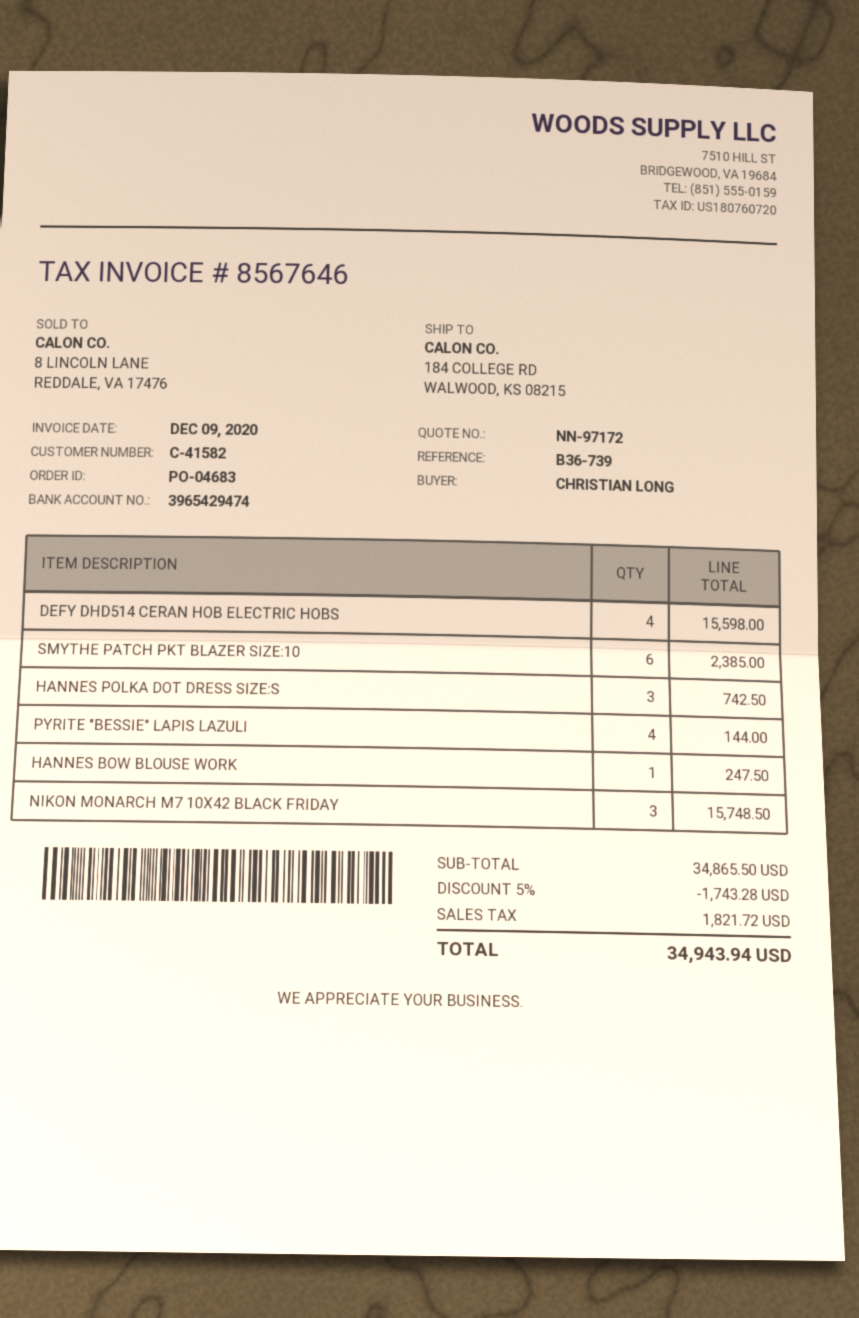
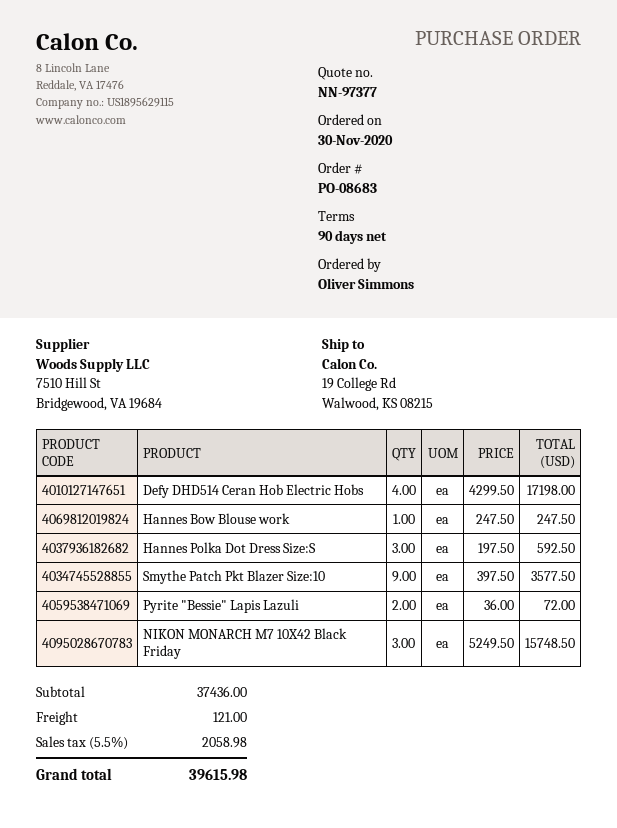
quote number: NN-97172 -> NN-97377
order number: PO-04683 -> PO-08683
ordered by: CHRISTIAN LONG -> Oliver Simmons
ship to: 184 COLLEGE RD, WALWOOD, KS 08215 -> 19 College Rd, Walwood, KS 08215
DEFY DHD514 CERAN HOB ELECTRIC HOBS: 4 for 15598.00 -> 4 for 17198.00
SMYTHE PATCH PKT BLAZER SIZE:10: 6 for 2385.00 -> 9 for 3577.50
HANNES POLKA DOT DRESS SIZE:S: 3 for 742.50 -> 3 for 592.50
PYRITE "BESSIE" LAPIS LAZULI: 4 for 144.00 -> 2 for 72.00
subtotal: 34865.50 -> 37436.00
discount: 5% = 1743.28 -> none
shipping: none -> 121.00
tax: 1821.72 -> 2058.98
total: 34943.94 -> 39615.98

